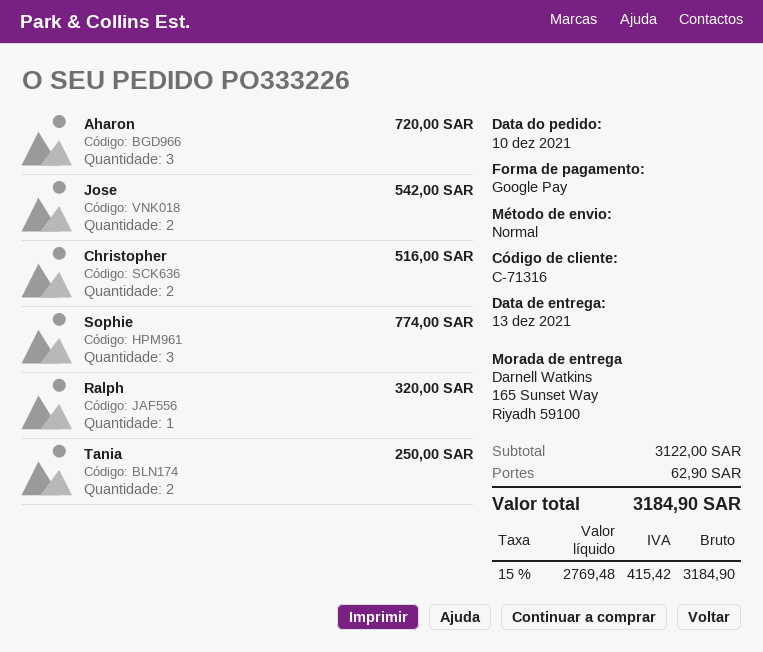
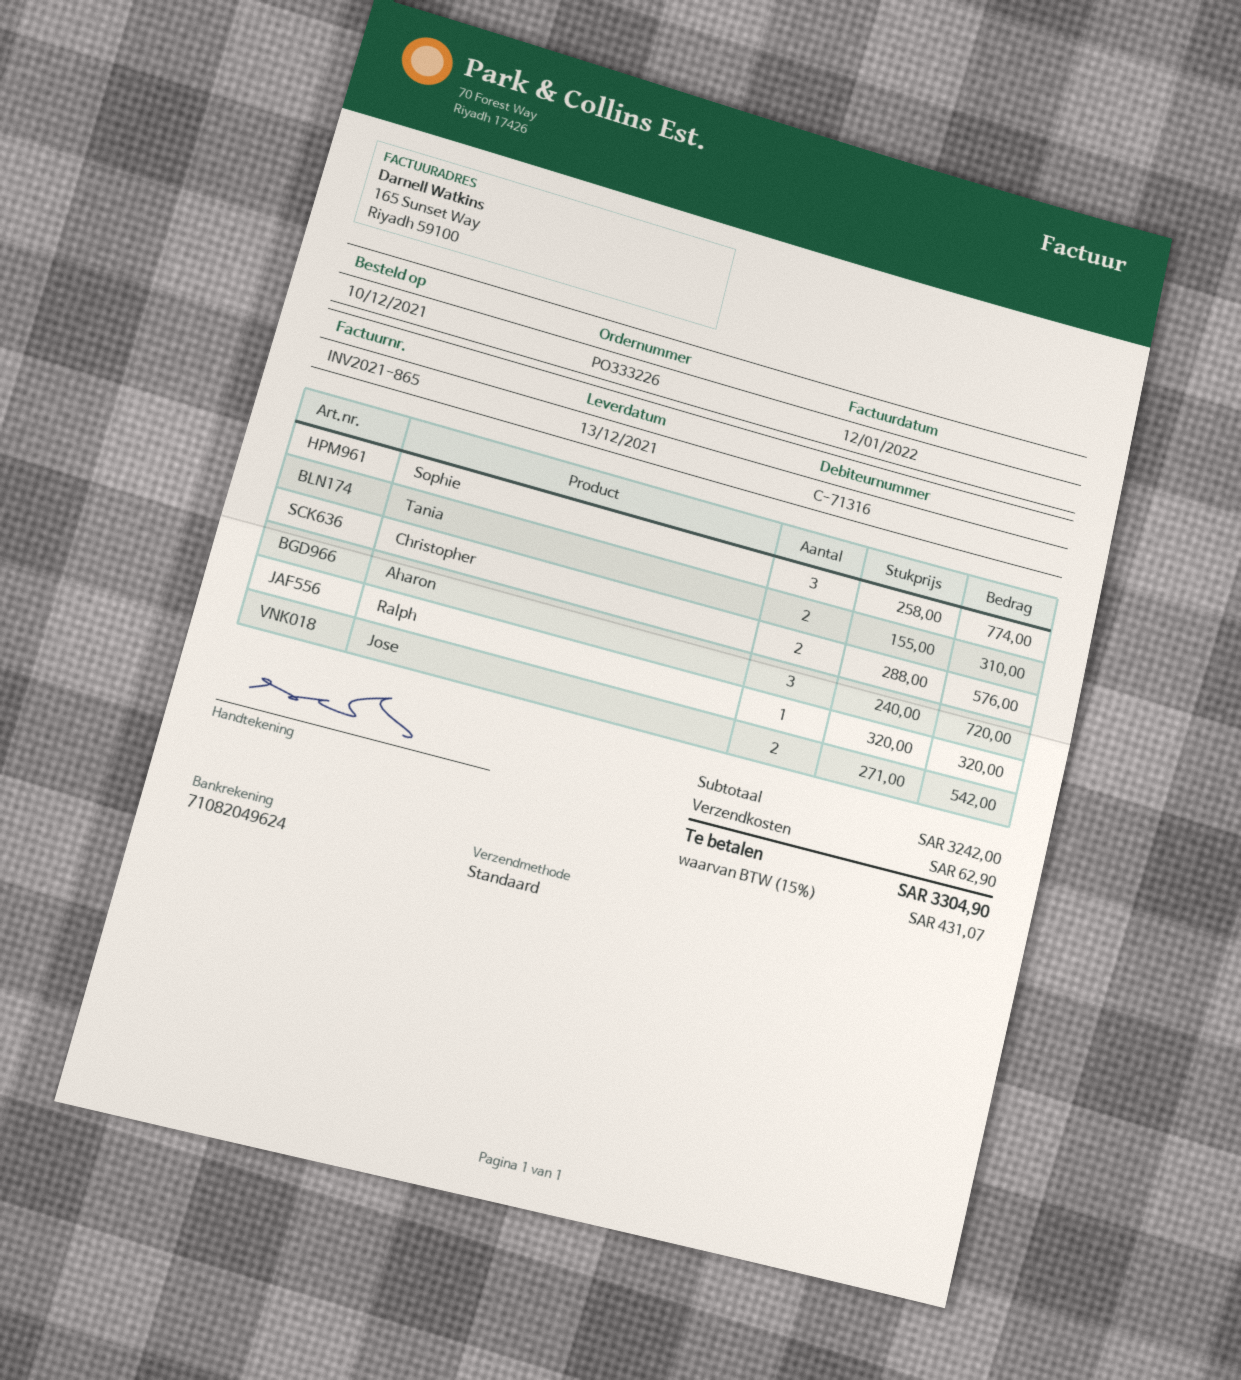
Christopher: 2 for 516.00 -> 2 for 576.00
Tania: 2 for 250.00 -> 2 for 310.00
subtotal: 3122.00 -> 3242.00
tax: 15% = 415.42 -> 15% = 431.07
total: 3184.90 -> 3304.90

